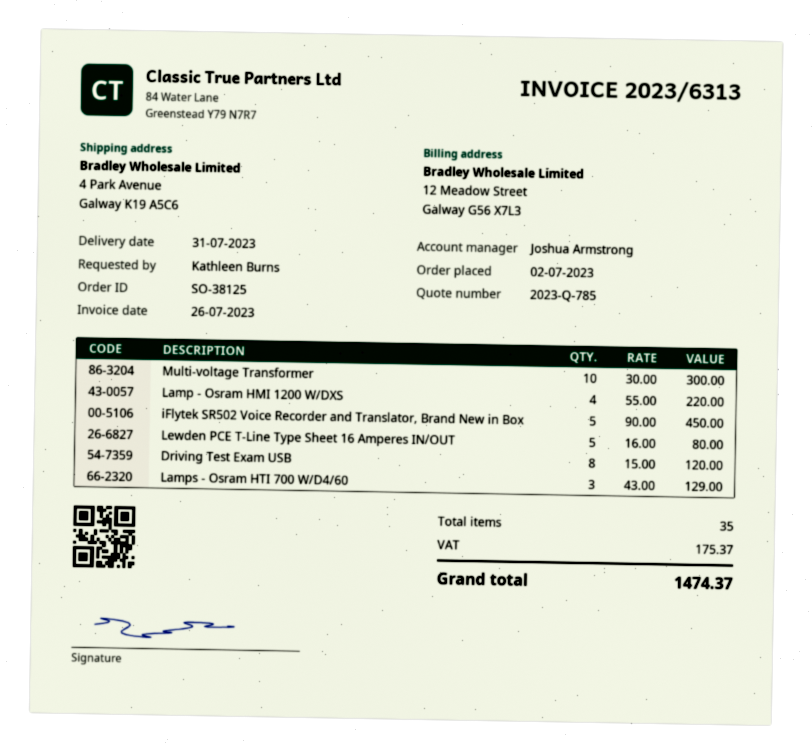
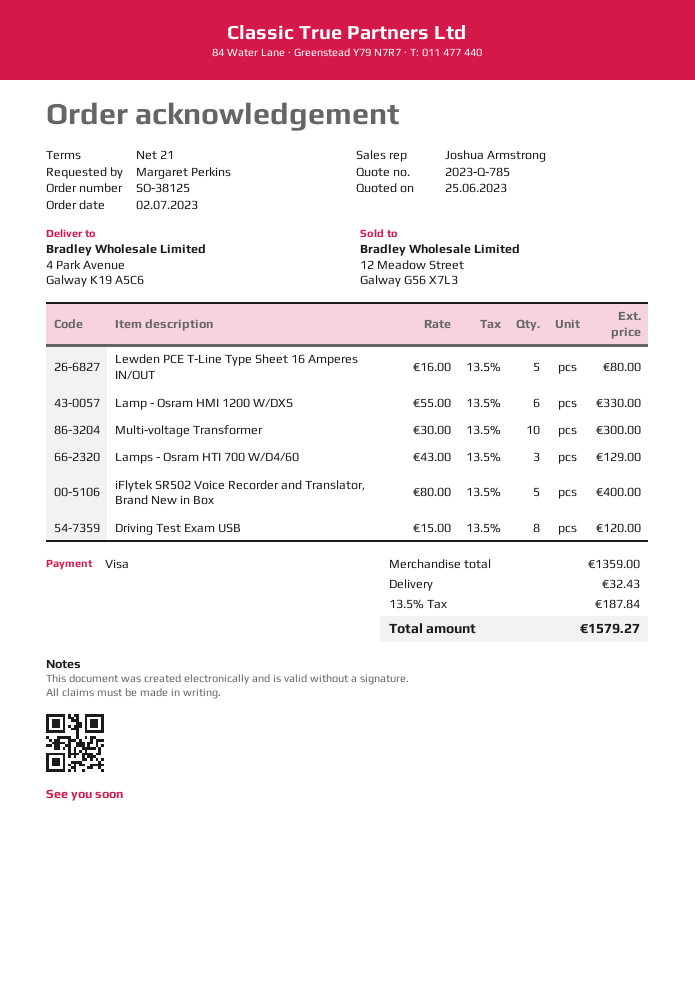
ordered by: Kathleen Burns -> Margaret Perkins
Lamp - Osram HMI 1200 W/DXS: 4 x 55.00 = 220.00 -> 6 x 55.00 = 330.00
iFlytek SR502 Voice Recorder and Translator, Brand New in Box: 5 x 90.00 = 450.00 -> 5 x 80.00 = 400.00
shipping: none -> 32.43
tax: 175.37 -> 187.84
total: 1474.37 -> 1579.27

